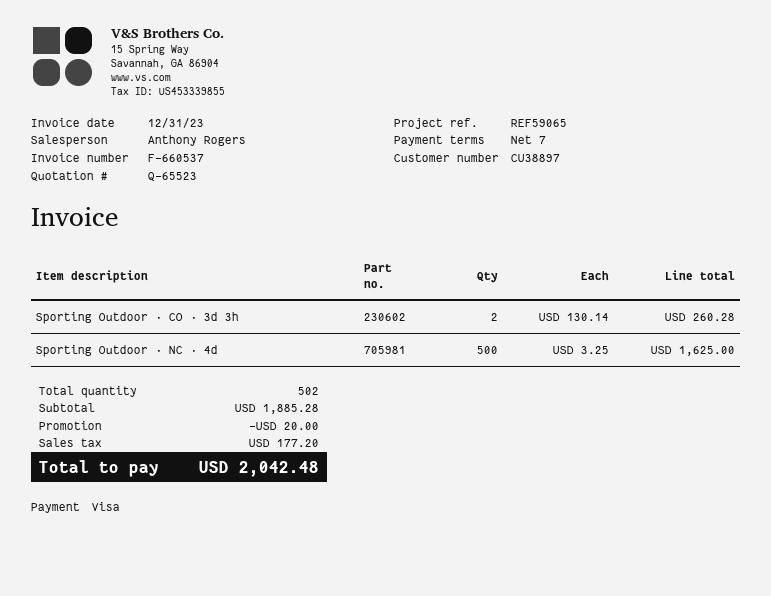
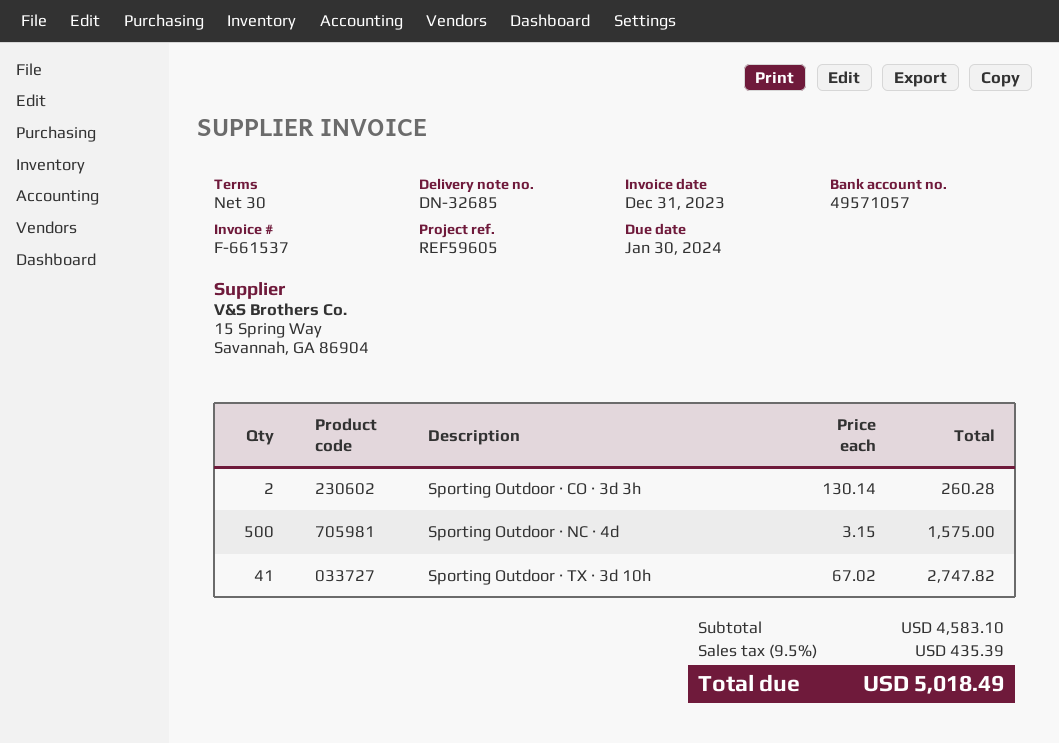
invoice number: F-660537 -> F-661537
payment terms: 7 days -> 30 days
reference: REF59065 -> REF59605
Sporting Outdoor · NC · 4d: 500 x 3.25 = 1625.00 -> 500 x 3.15 = 1575.00
Sporting Outdoor · TX · 3d 10h: none -> 41 x 67.02 = 2747.82
subtotal: 1885.28 -> 4583.10
discount: 20.00 -> none
tax: 177.20 -> 435.39
total: 2042.48 -> 5018.49

